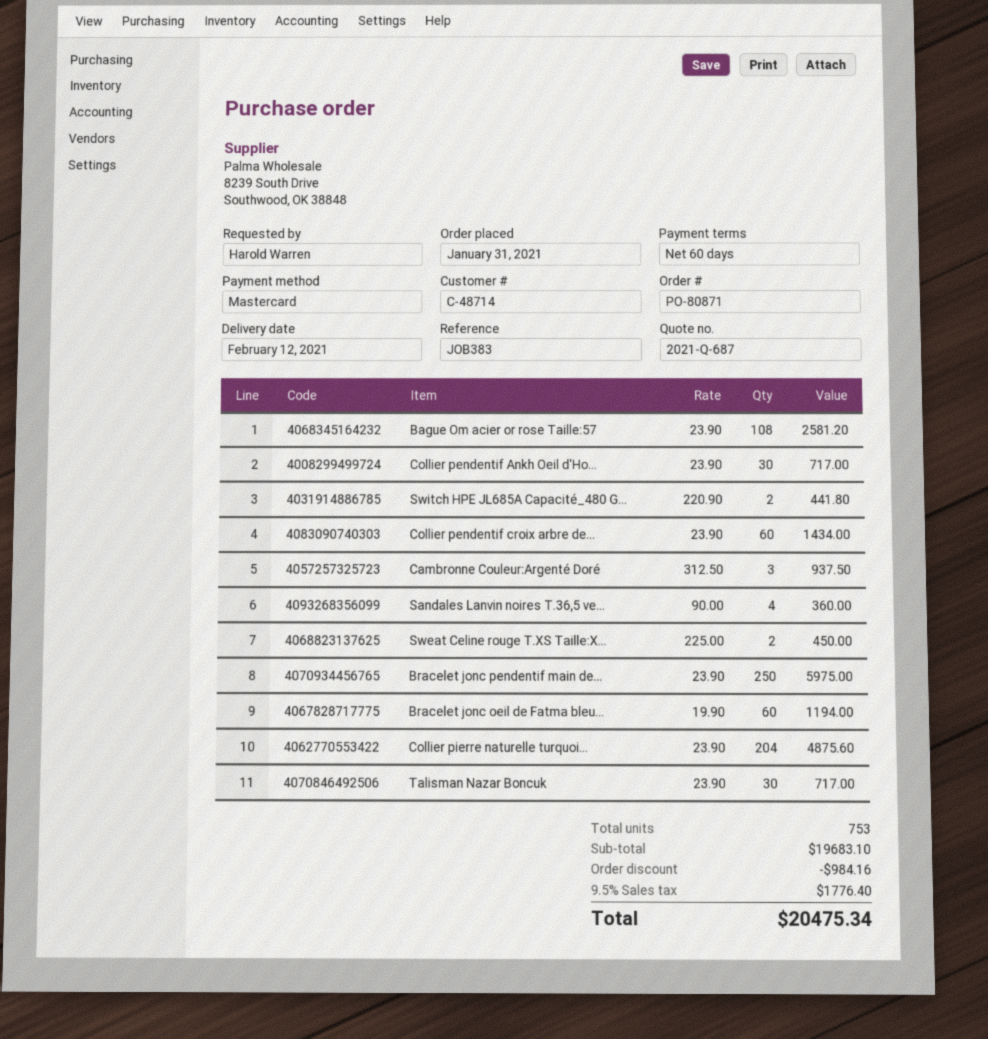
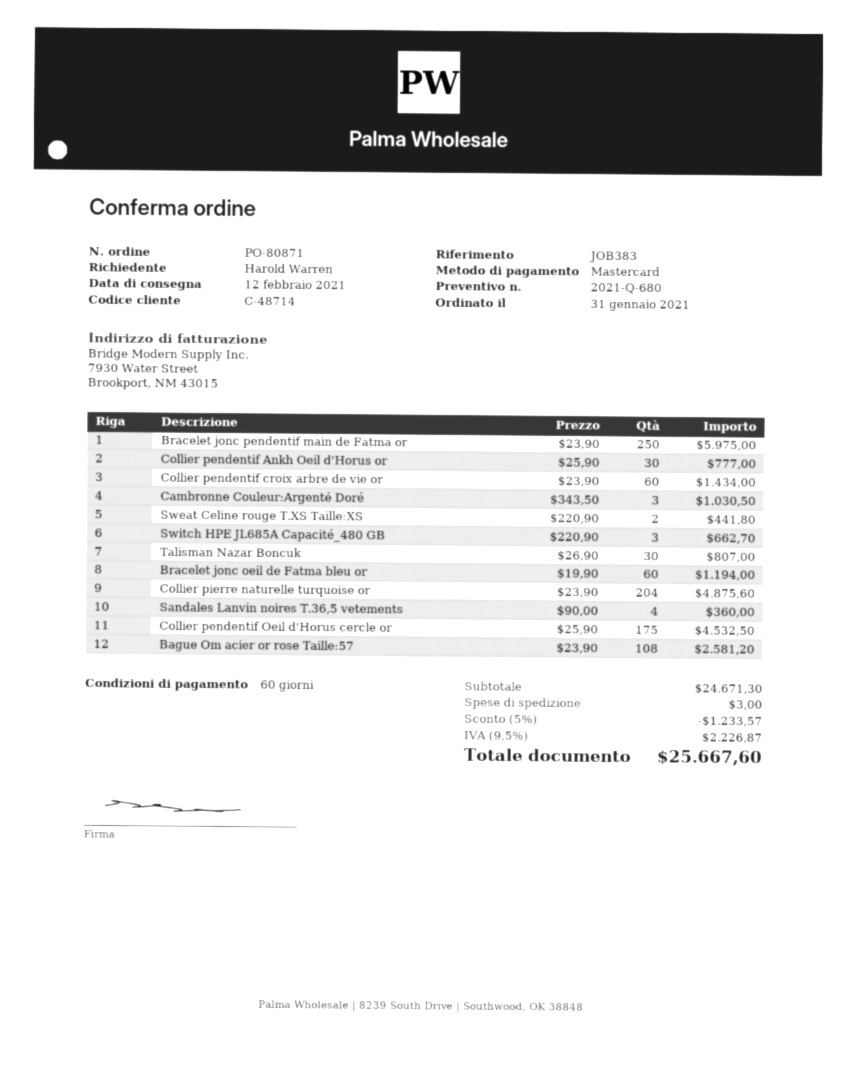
quote number: 2021-Q-687 -> 2021-Q-680
Collier pendentif Ankh Oeil d'Ho...: 30 x 23.90 = 717.00 -> 30 x 25.90 = 777.00
Switch HPE JL685A Capacité_480 G...: 2 x 220.90 = 441.80 -> 3 x 220.90 = 662.70
Cambronne Couleur:Argenté Doré: 3 x 312.50 = 937.50 -> 3 x 343.50 = 1030.50
Sweat Celine rouge T.XS Taille:X...: 2 x 225.00 = 450.00 -> 2 x 220.90 = 441.80
Talisman Nazar Boncuk: 30 x 23.90 = 717.00 -> 30 x 26.90 = 807.00
Collier pendentif Oeil d'Horus cercle or: none -> 175 x 25.90 = 4532.50
subtotal: 19683.10 -> 24671.30
discount: 984.16 -> 1233.57
shipping: none -> 3.00
tax: 9.5% = 1776.40 -> 9.5% = 2226.87
total: 20475.34 -> 25667.60

